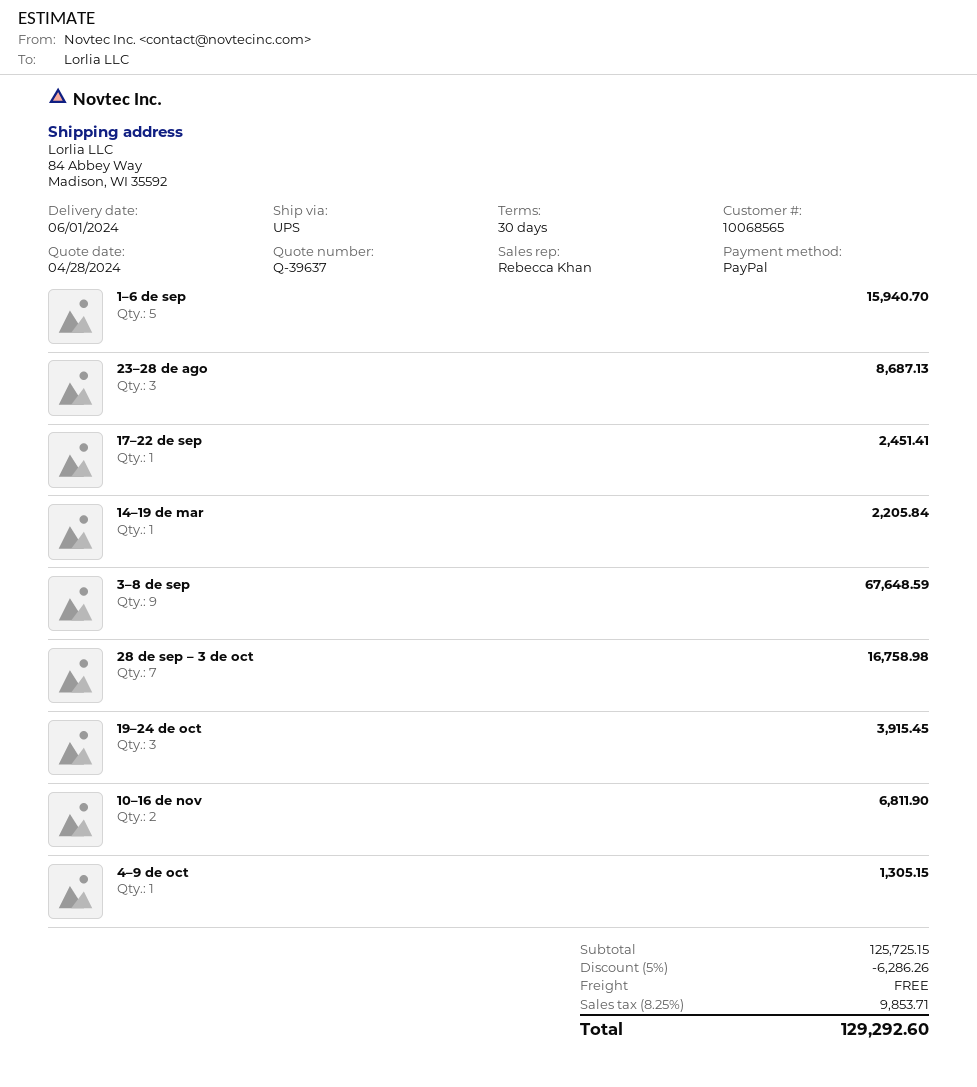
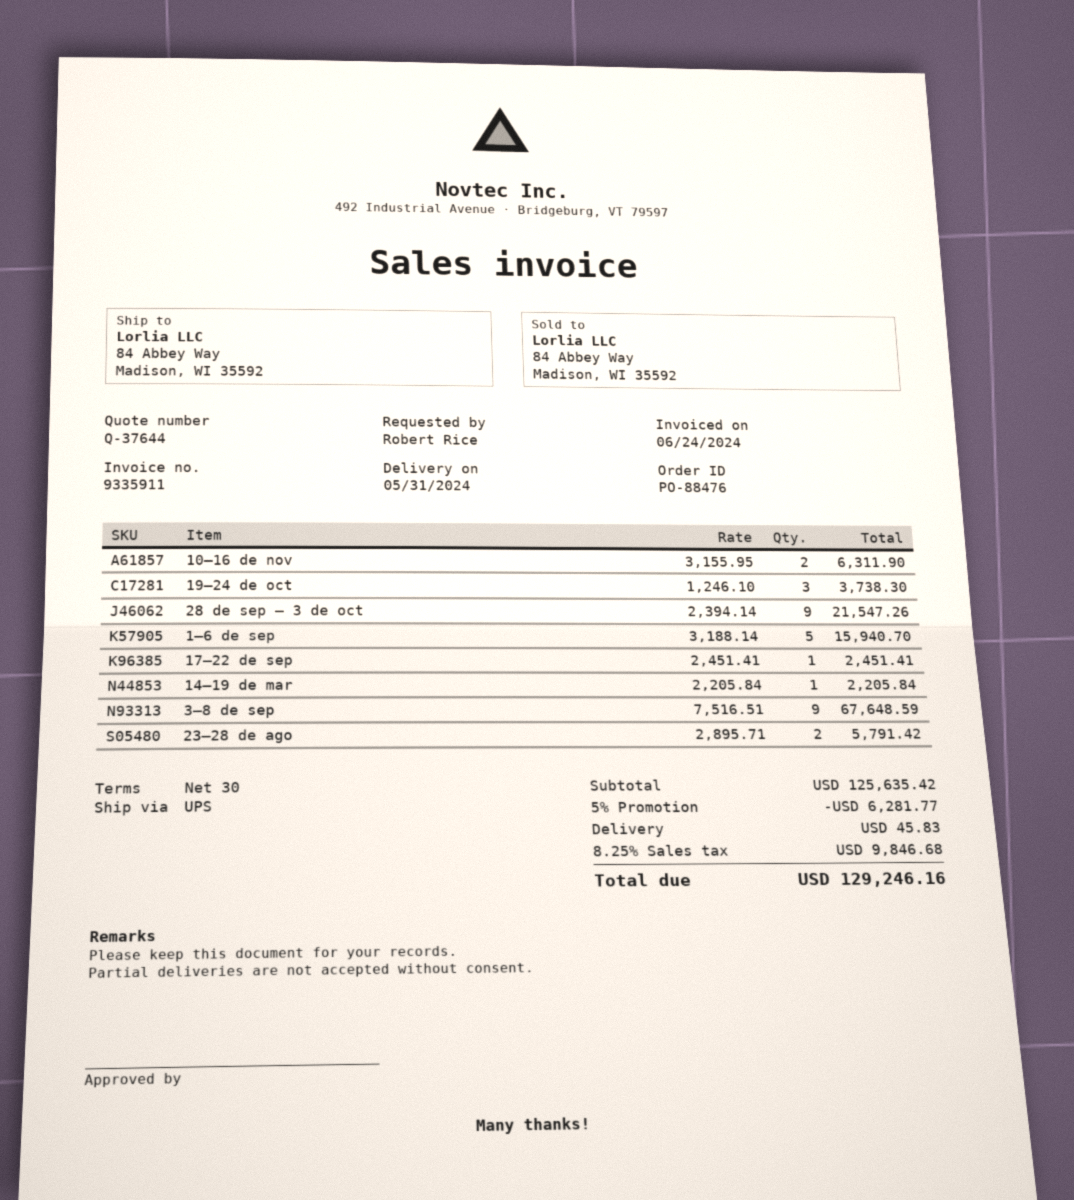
quote number: Q-39637 -> Q-37644
delivery date: 2024-06-01 -> 2024-05-31
23–28 de ago: 3 for 8687.13 -> 2 for 5791.42
28 de sep – 3 de oct: 7 for 16758.98 -> 9 for 21547.26
19–24 de oct: 3 for 3915.45 -> 3 for 3738.30
10–16 de nov: 2 for 6811.90 -> 2 for 6311.90
4–9 de oct: 1 for 1305.15 -> none
subtotal: 125725.15 -> 125635.42
discount: 5% = 6286.26 -> 5% = 6281.77
shipping: 0.00 -> 45.83
tax: 8.25% = 9853.71 -> 8.25% = 9846.68
total: 129292.60 -> 129246.16

